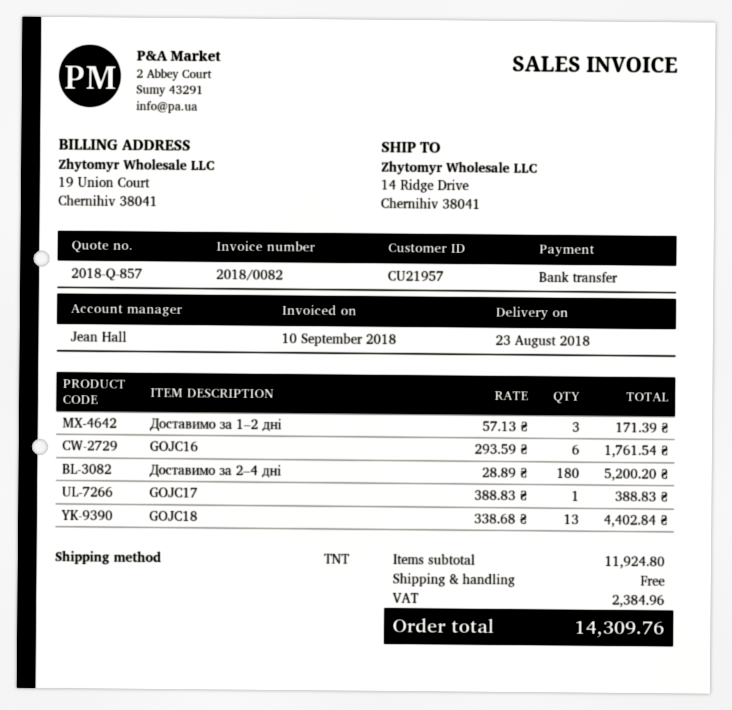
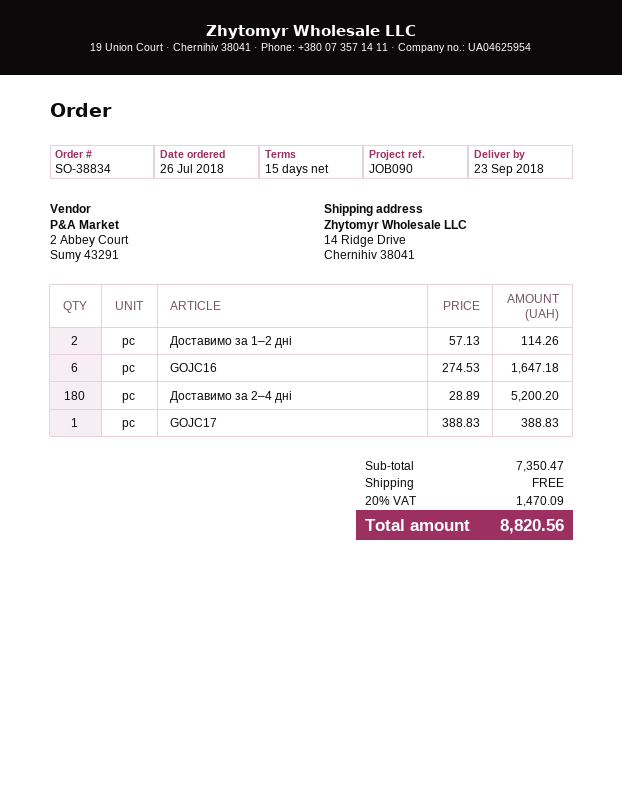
delivery date: 2018-08-23 -> 2018-09-23
Доставимо за 1–2 дні: 3 x 57.13 = 171.39 -> 2 x 57.13 = 114.26
GOJC16: 6 x 293.59 = 1761.54 -> 6 x 274.53 = 1647.18
GOJC18: 13 x 338.68 = 4402.84 -> none
subtotal: 11924.80 -> 7350.47
tax: 2384.96 -> 1470.09
total: 14309.76 -> 8820.56

